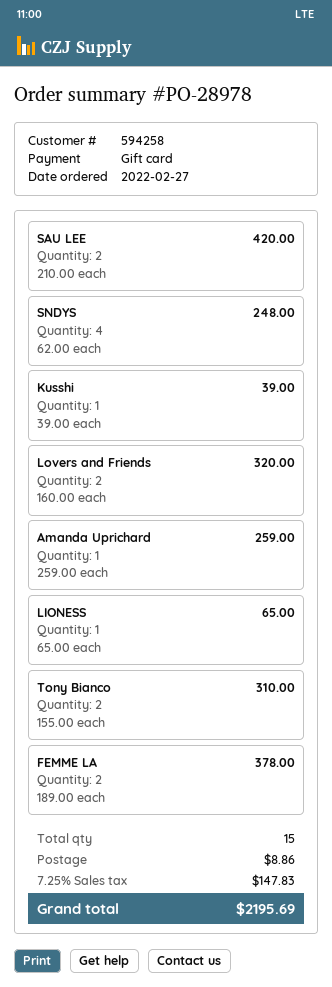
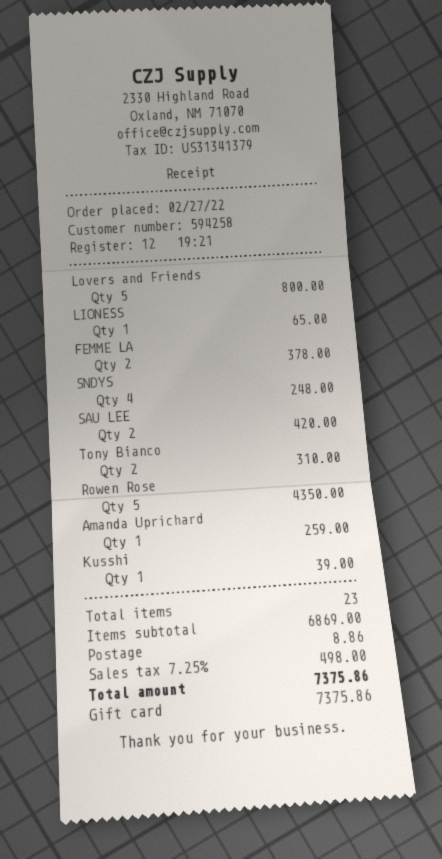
Lovers and Friends: 2 for 320.00 -> 5 for 800.00
Rowen Rose: none -> 5 for 4350.00
total quantity: 15 -> 23
tax: 7.25% = 147.83 -> 7.25% = 498.00
total: 2195.69 -> 7375.86

